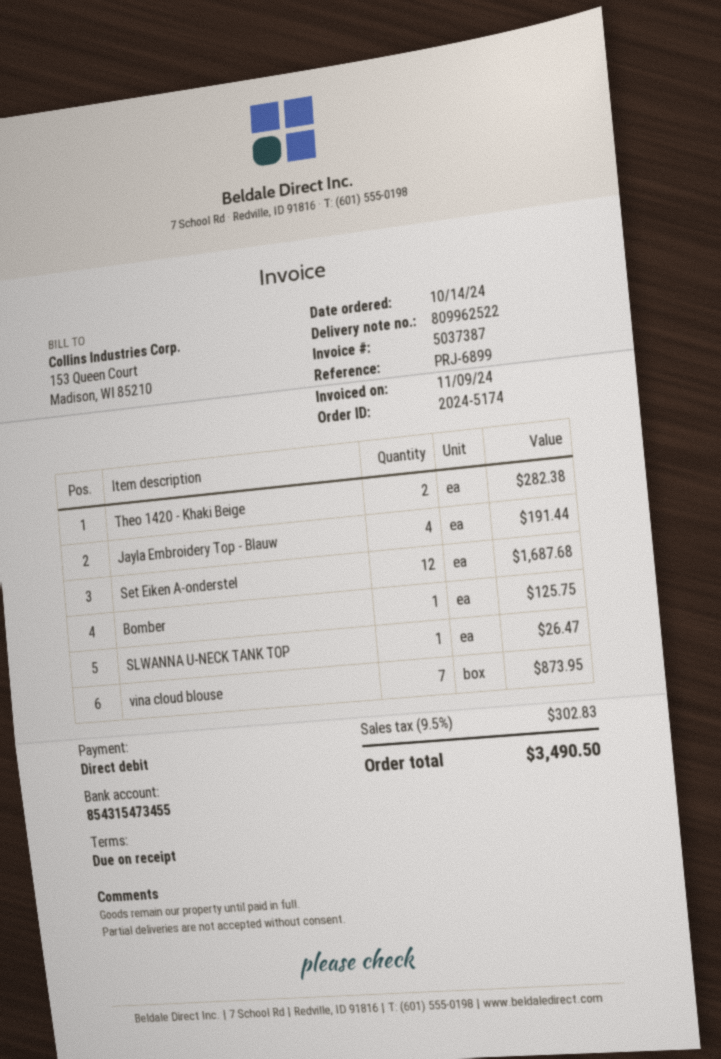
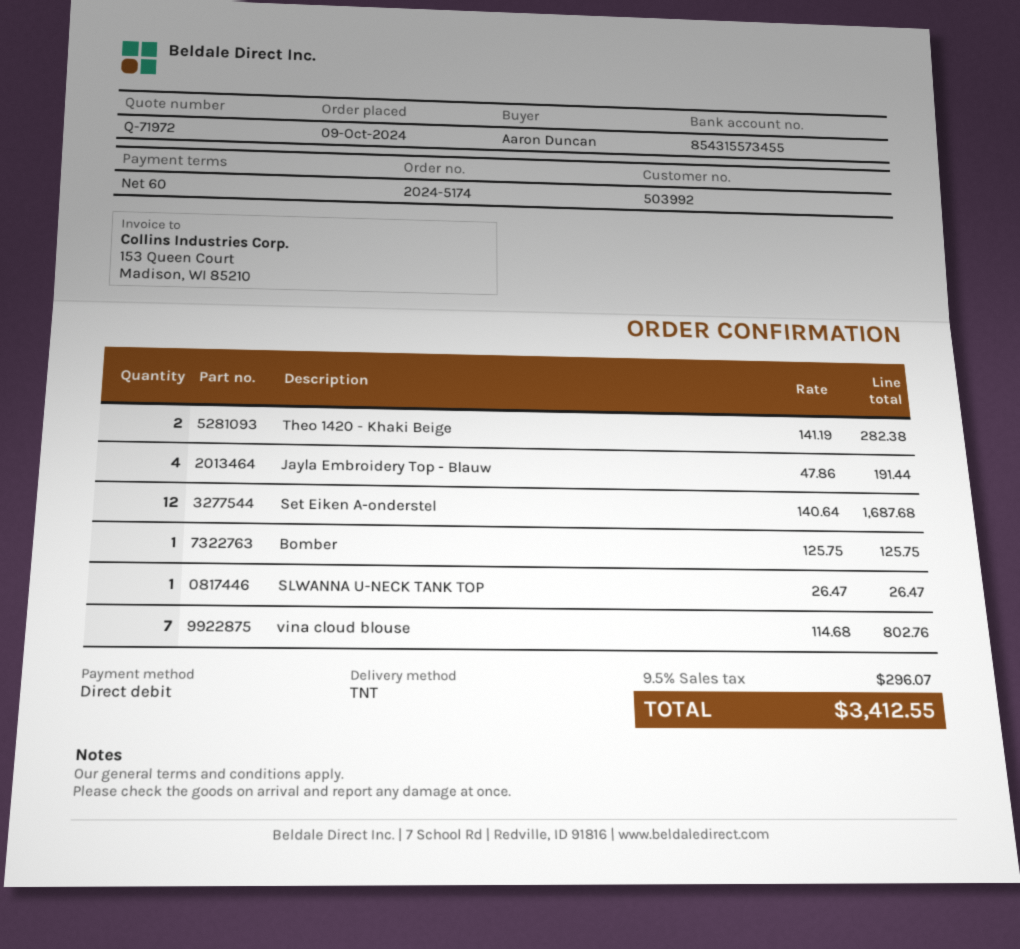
order date: 2024-10-14 -> 2024-10-09
payment terms: on receipt -> 60 days
bank account: 854315473455 -> 854315573455
vina cloud blouse: 7 for 873.95 -> 7 for 802.76
tax: 9.5% = 302.83 -> 9.5% = 296.07
total: 3490.50 -> 3412.55

